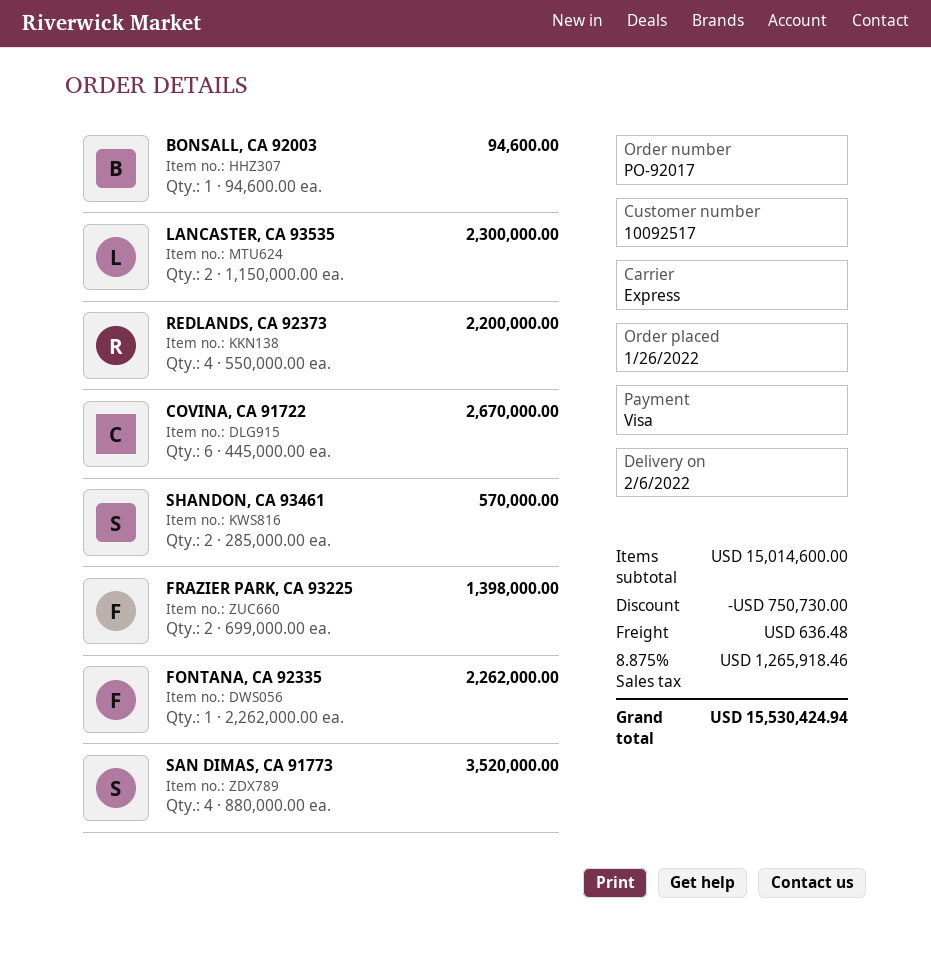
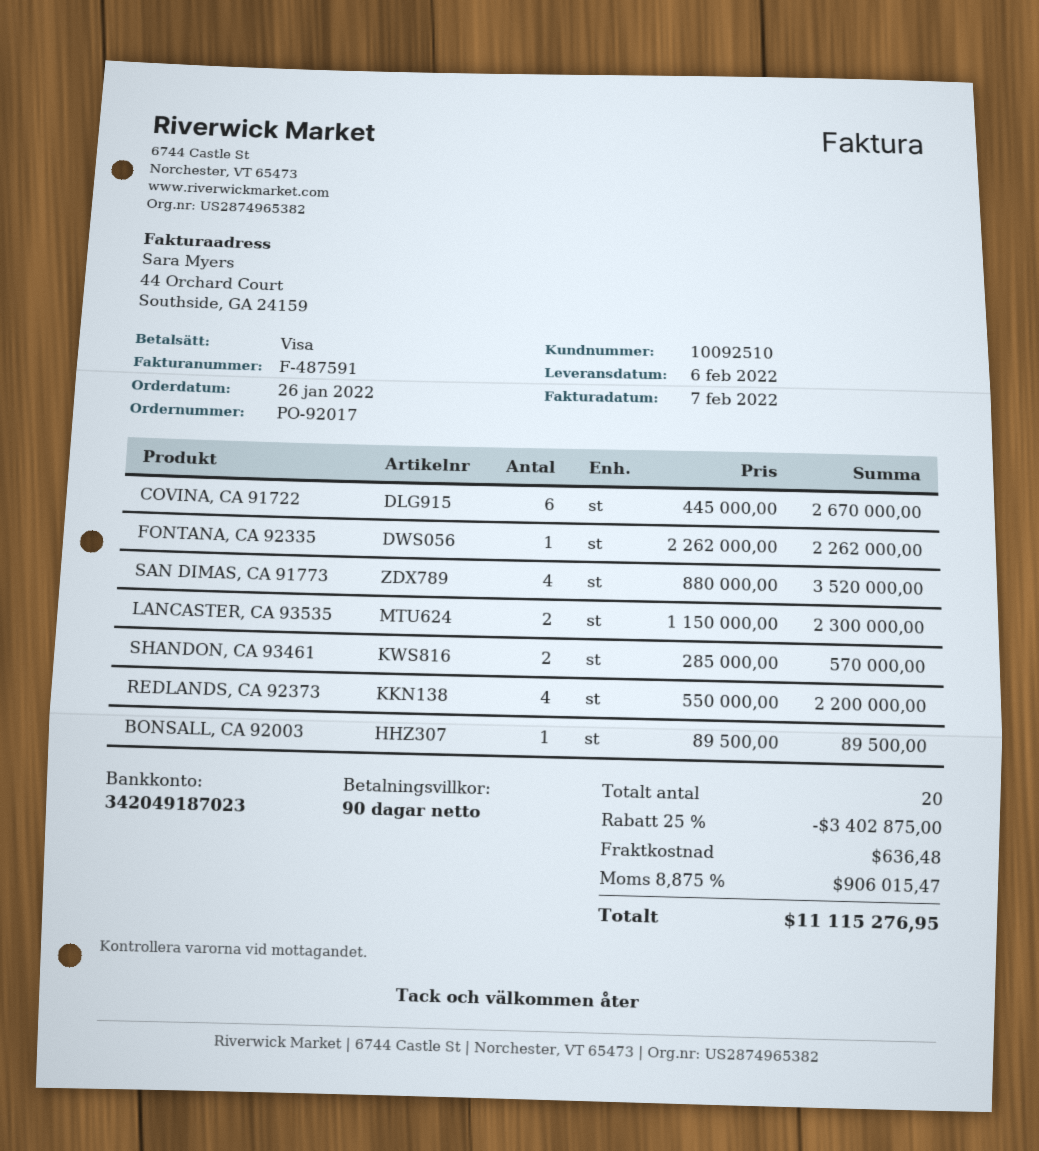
customer number: 10092517 -> 10092510
BONSALL, CA 92003: 1 x 94600.00 = 94600.00 -> 1 x 89500.00 = 89500.00
FRAZIER PARK, CA 93225: 2 x 699000.00 = 1398000.00 -> none
discount: 750730.00 -> 3402875.00
tax: 8.875% = 1265918.46 -> 8.875% = 906015.47
total: 15530424.94 -> 11115276.95

